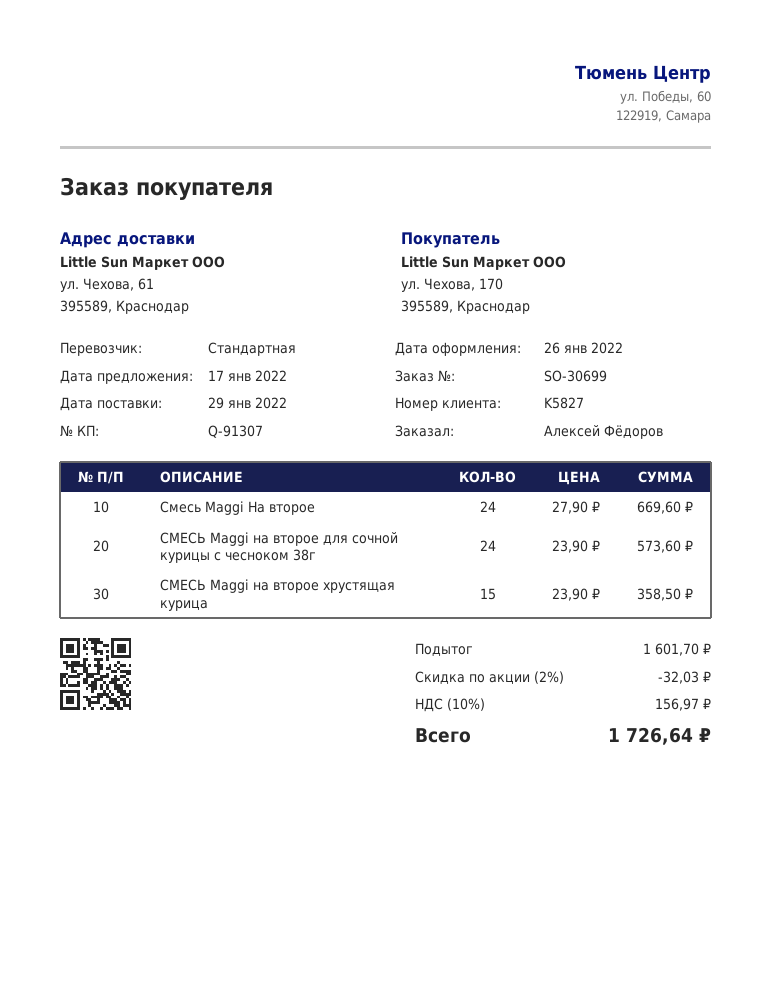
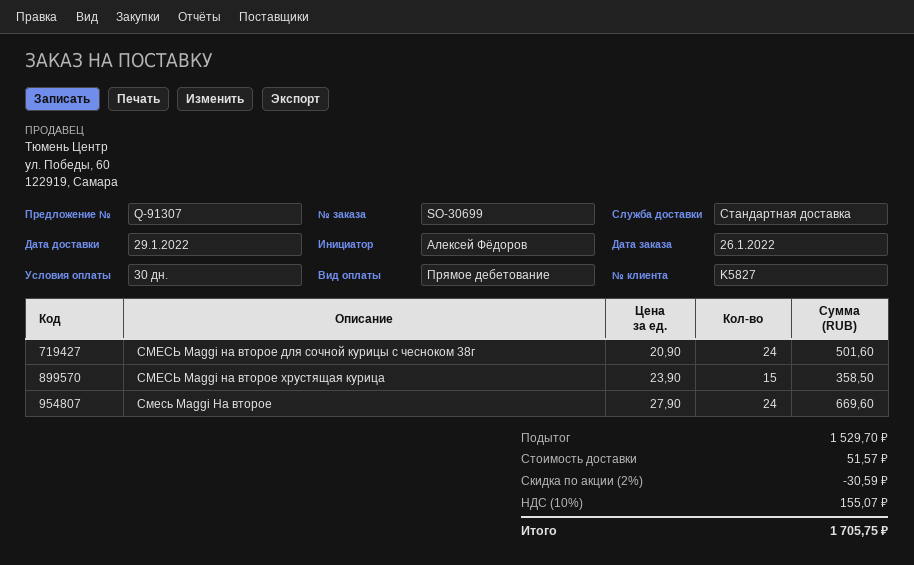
СМЕСЬ Maggi на второе для сочной курицы с чесноком 38г: 24 x 23.90 = 573.60 -> 24 x 20.90 = 501.60
subtotal: 1601.70 -> 1529.70
discount: 2% = 32.03 -> 2% = 30.59
shipping: none -> 51.57
tax: 10% = 156.97 -> 10% = 155.07
total: 1726.64 -> 1705.75

